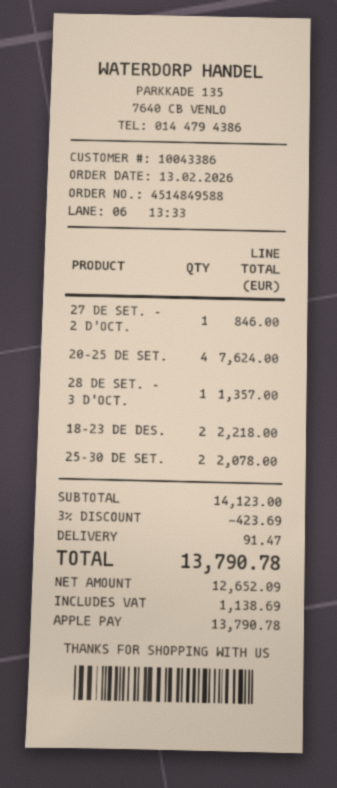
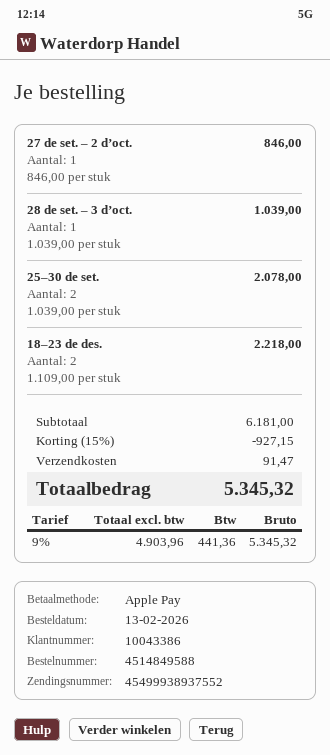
20–25 DE SET.: 4 for 7624.00 -> none
28 DE SET. – 3 D’OCT.: 1 for 1357.00 -> 1 for 1039.00
subtotal: 14123.00 -> 6181.00
discount: 3% = 423.69 -> 15% = 927.15
net: 12652.09 -> 4903.96
tax: 1138.69 -> 441.36
total: 13790.78 -> 5345.32

